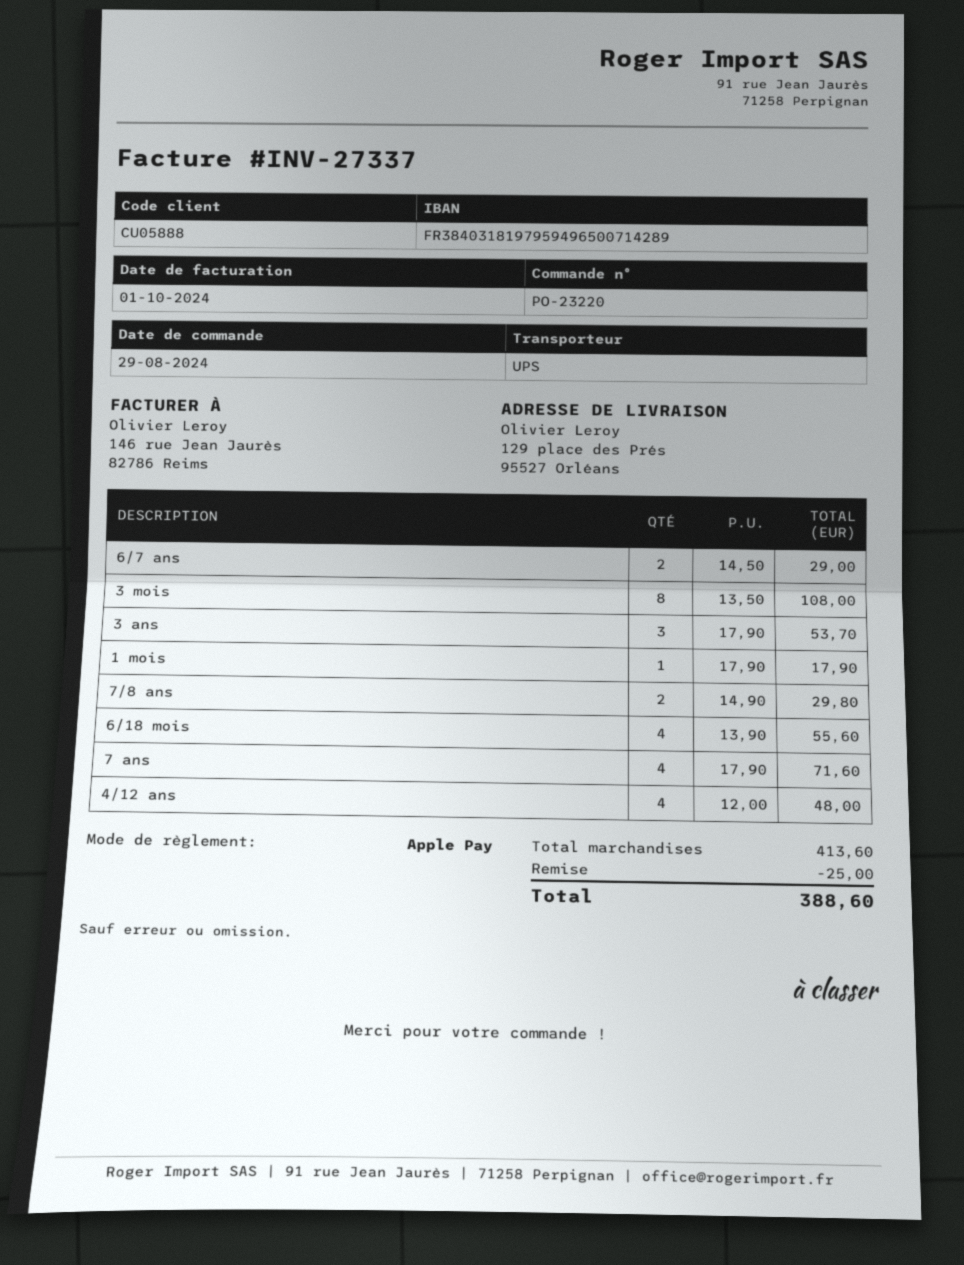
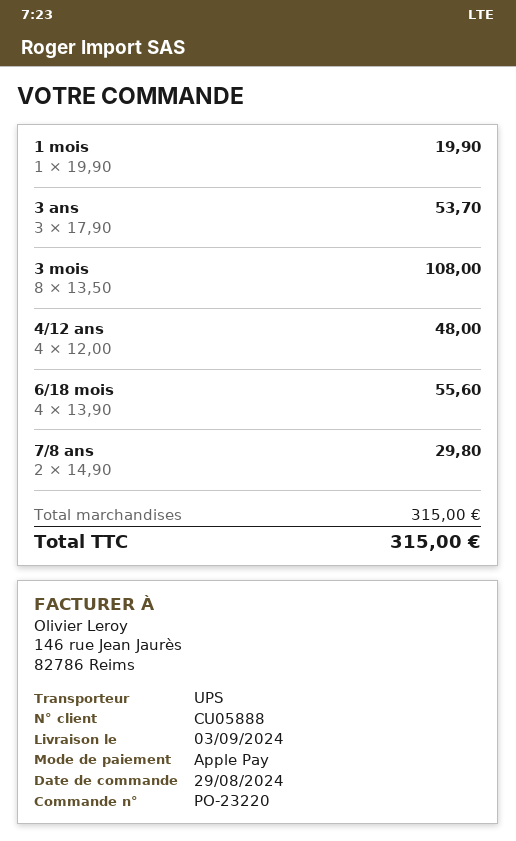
6/7 ans: 2 x 14.50 = 29.00 -> none
1 mois: 1 x 17.90 = 17.90 -> 1 x 19.90 = 19.90
7 ans: 4 x 17.90 = 71.60 -> none
subtotal: 413.60 -> 315.00
discount: 25.00 -> none
total: 388.60 -> 315.00

